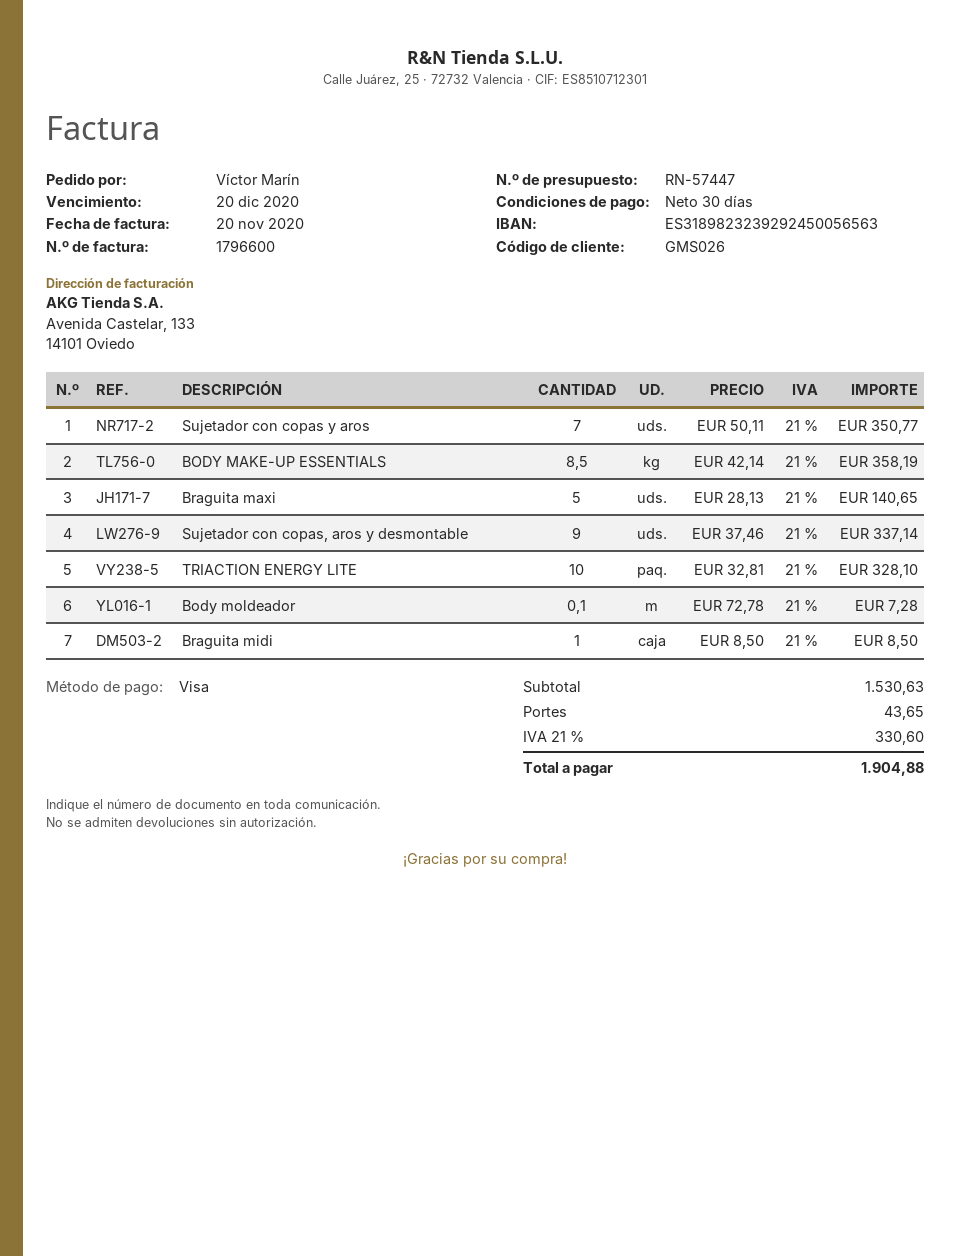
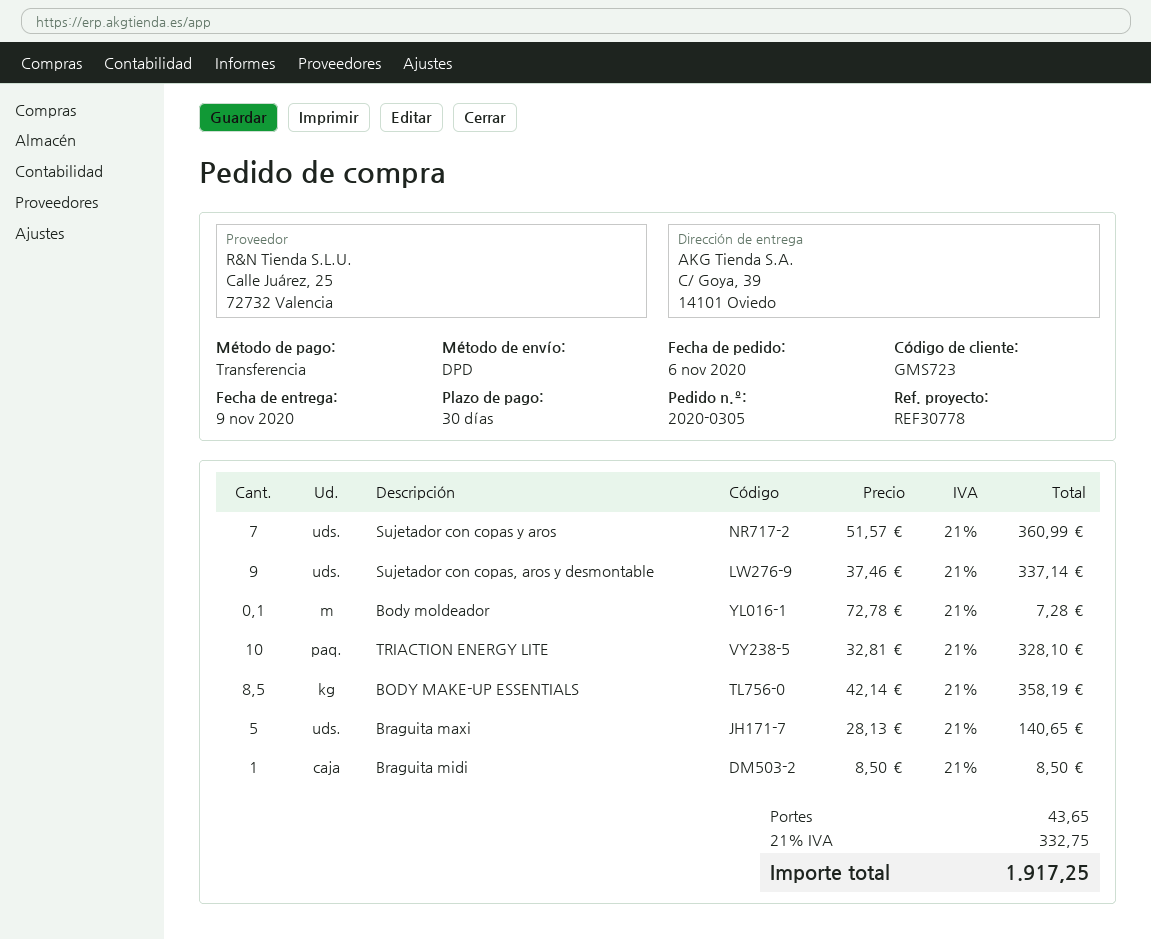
customer number: GMS026 -> GMS723
payment method: Visa -> bank transfer
Sujetador con copas y aros: 7 x 50.11 = 350.77 -> 7 x 51.57 = 360.99
tax: 21% = 330.60 -> 21% = 332.75
total: 1904.88 -> 1917.25

